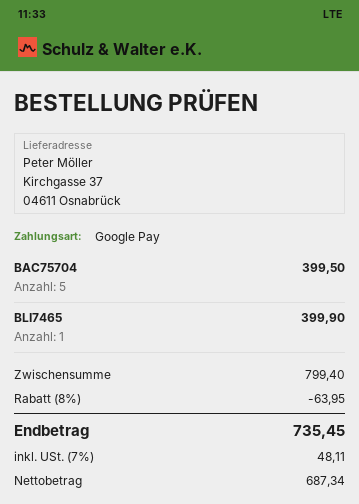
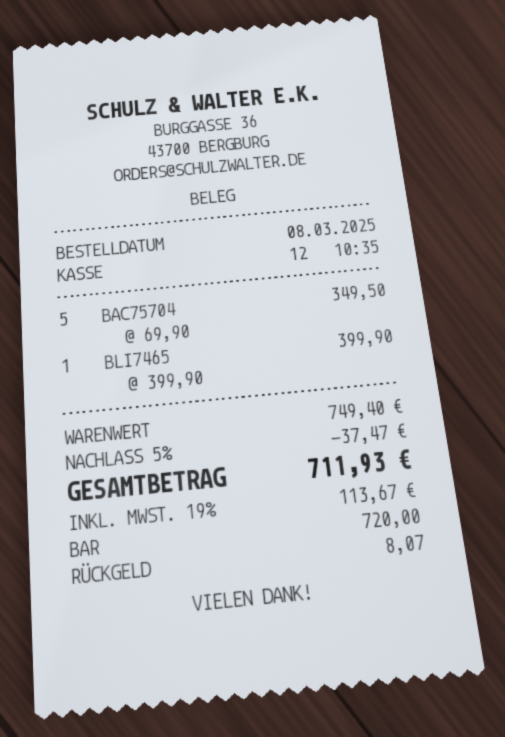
payment method: Google Pay -> cash
BAC75704: 5 for 399.50 -> 5 for 349.50
subtotal: 799.40 -> 749.40
discount: 8% = 63.95 -> 5% = 37.47
tax: 7% = 48.11 -> 19% = 113.67
total: 735.45 -> 711.93

